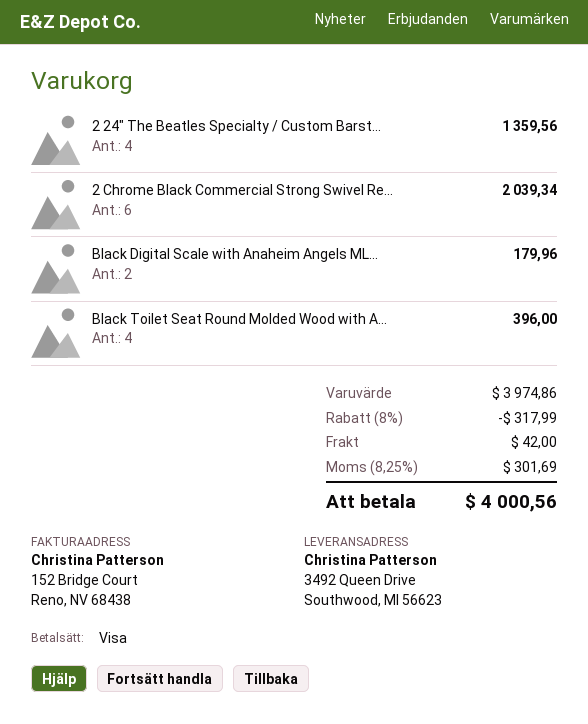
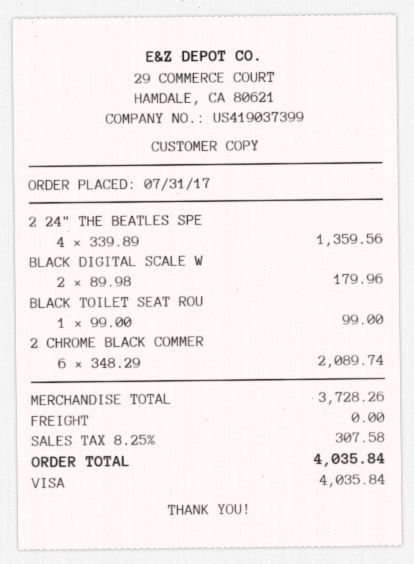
2 Chrome Black Commercial Strong Swivel Re...: 6 for 2039.34 -> 6 for 2089.74
Black Toilet Seat Round Molded Wood with A...: 4 for 396.00 -> 1 for 99.00
subtotal: 3974.86 -> 3728.26
discount: 8% = 317.99 -> none
shipping: 42.00 -> 0.00
tax: 8.25% = 301.69 -> 8.25% = 307.58
total: 4000.56 -> 4035.84

